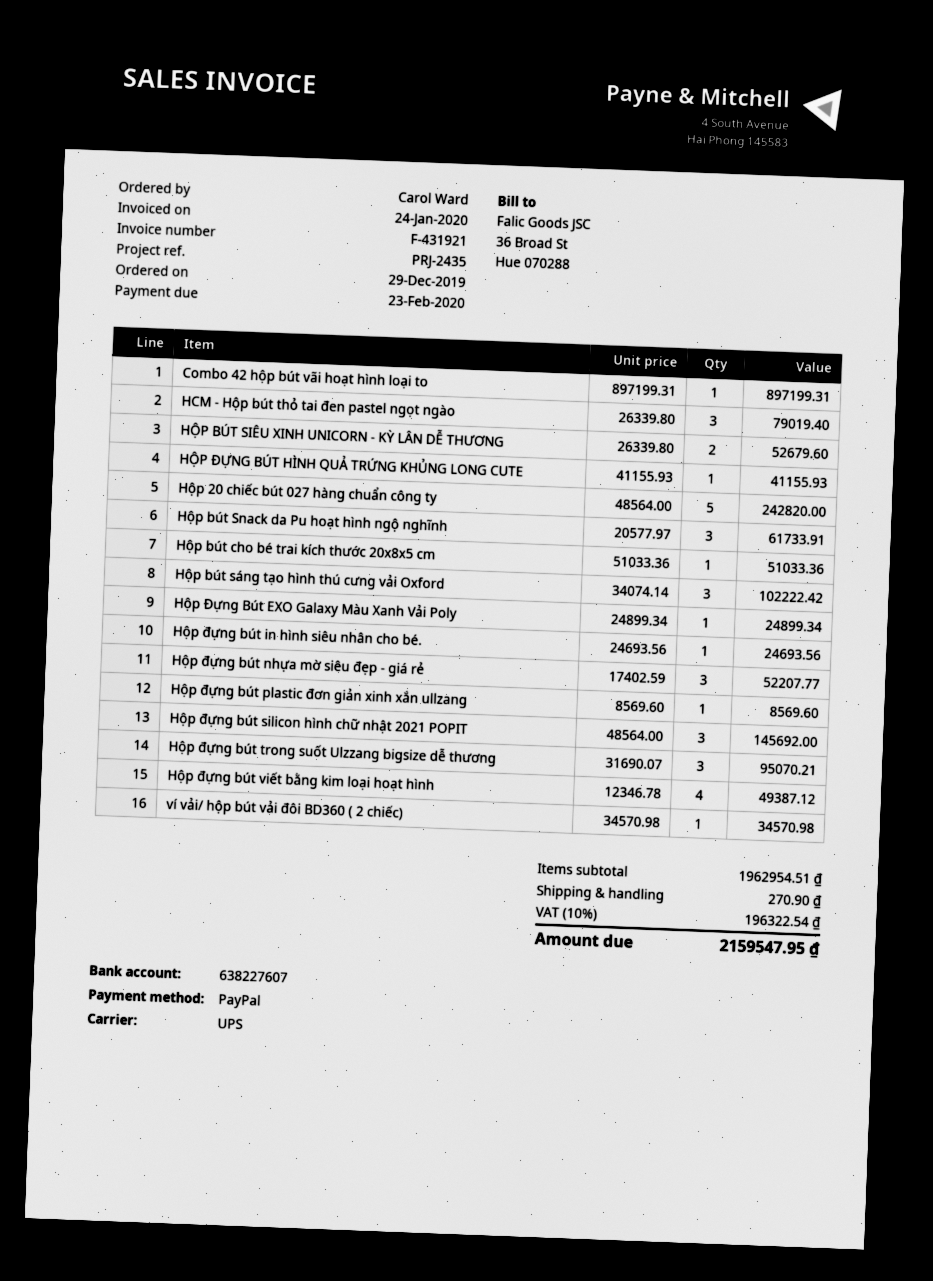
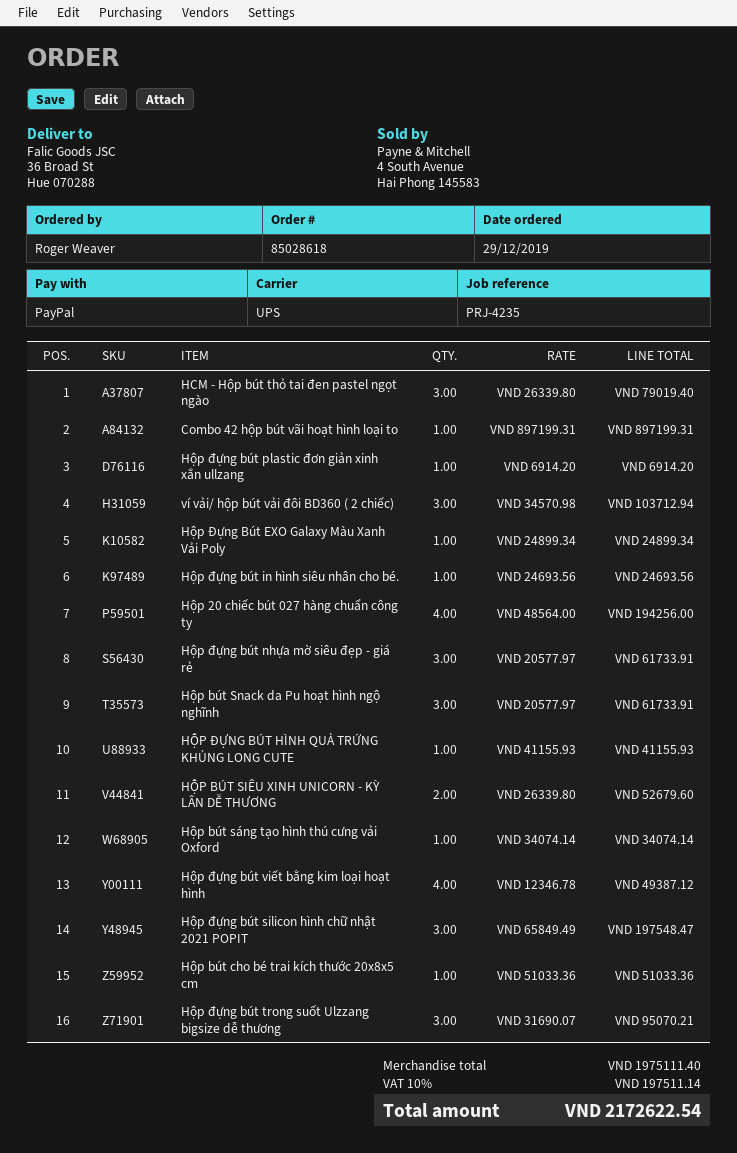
reference: PRJ-2435 -> PRJ-4235
ordered by: Carol Ward -> Roger Weaver
Hộp 20 chiếc bút 027 hàng chuẩn công ty: 5 x 48564.00 = 242820.00 -> 4 x 48564.00 = 194256.00
Hộp bút sáng tạo hình thú cưng vải Oxford: 3 x 34074.14 = 102222.42 -> 1 x 34074.14 = 34074.14
Hộp đựng bút nhựa mờ siêu đẹp - giá rẻ: 3 x 17402.59 = 52207.77 -> 3 x 20577.97 = 61733.91
Hộp đựng bút plastic đơn giản xinh xắn ullzang: 1 x 8569.60 = 8569.60 -> 1 x 6914.20 = 6914.20
Hộp đựng bút silicon hình chữ nhật 2021 POPIT: 3 x 48564.00 = 145692.00 -> 3 x 65849.49 = 197548.47
ví vải/ hộp bút vải đôi BD360 ( 2 chiếc): 1 x 34570.98 = 34570.98 -> 3 x 34570.98 = 103712.94
subtotal: 1962954.51 -> 1975111.40
shipping: 270.90 -> none
tax: 10% = 196322.54 -> 10% = 197511.14
total: 2159547.95 -> 2172622.54

